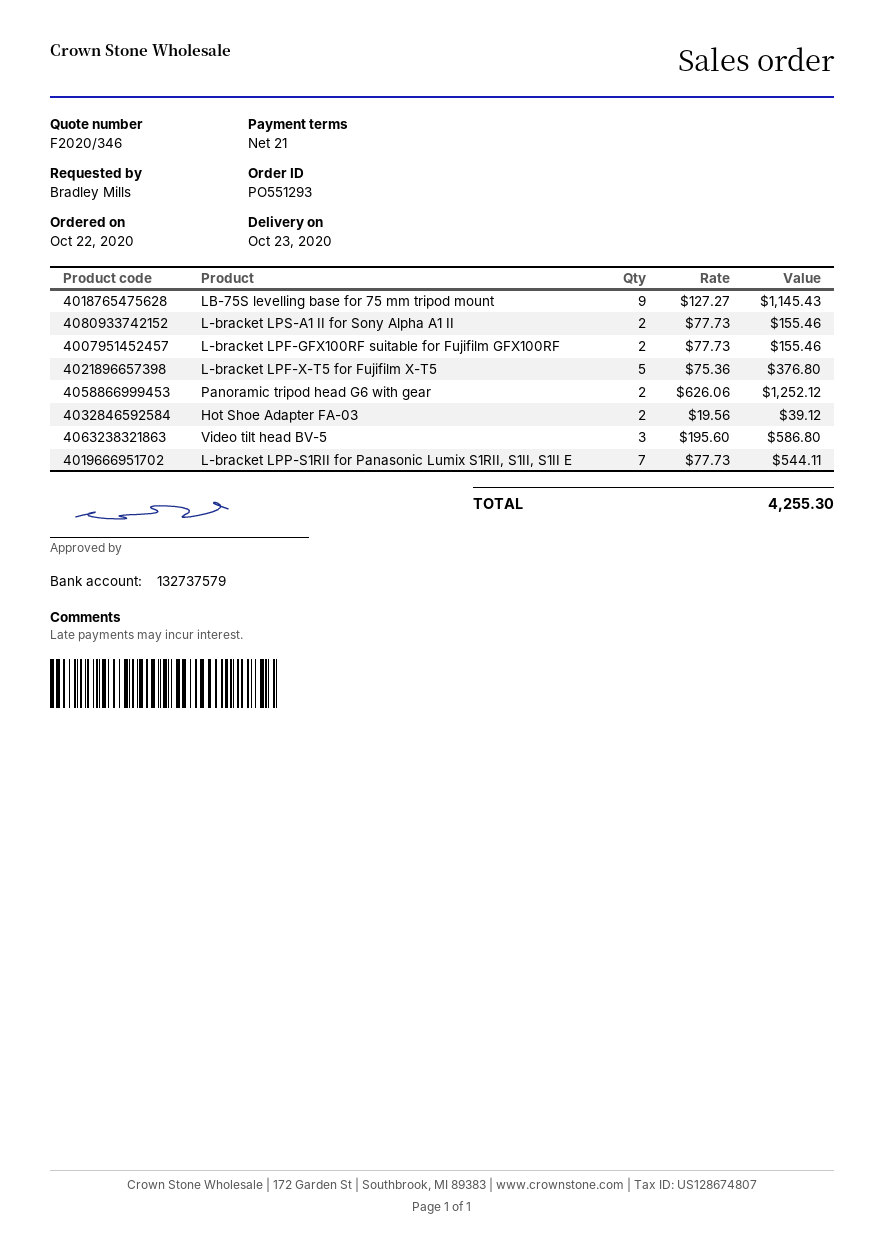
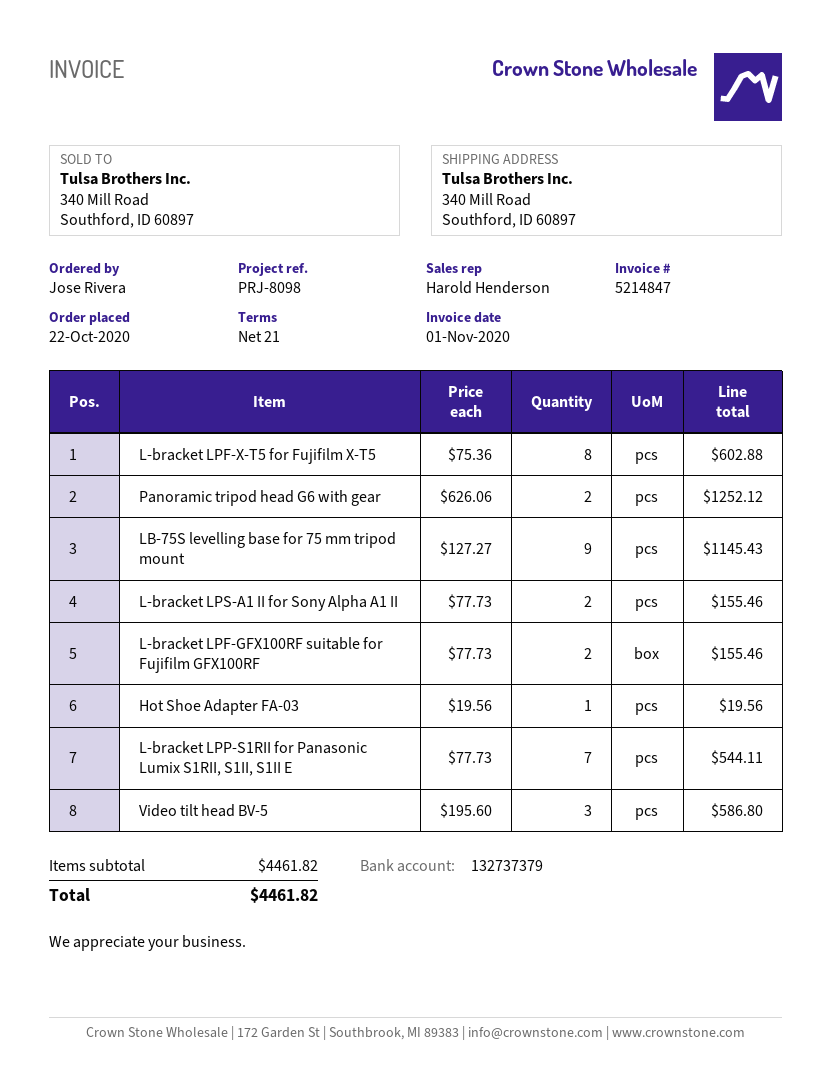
ordered by: Bradley Mills -> Jose Rivera
bank account: 132737579 -> 132737379
L-bracket LPF-X-T5 for Fujifilm X-T5: 5 x 75.36 = 376.80 -> 8 x 75.36 = 602.88
Hot Shoe Adapter FA-03: 2 x 19.56 = 39.12 -> 1 x 19.56 = 19.56
total: 4255.30 -> 4461.82

